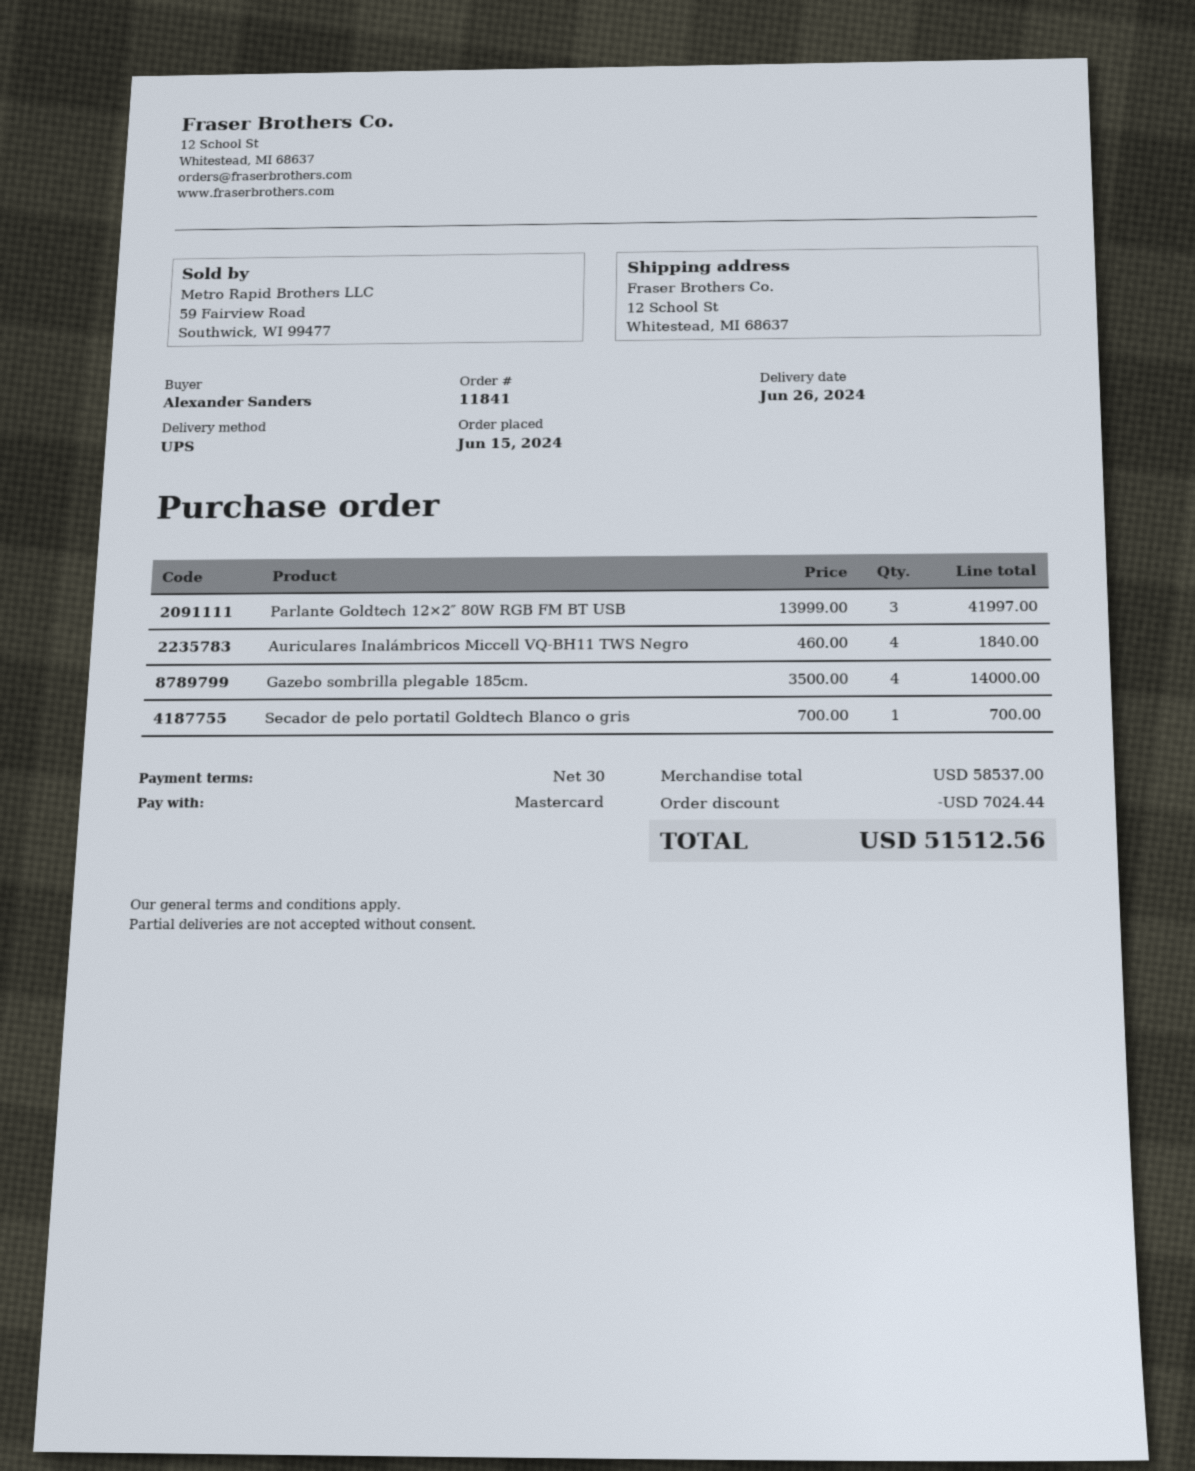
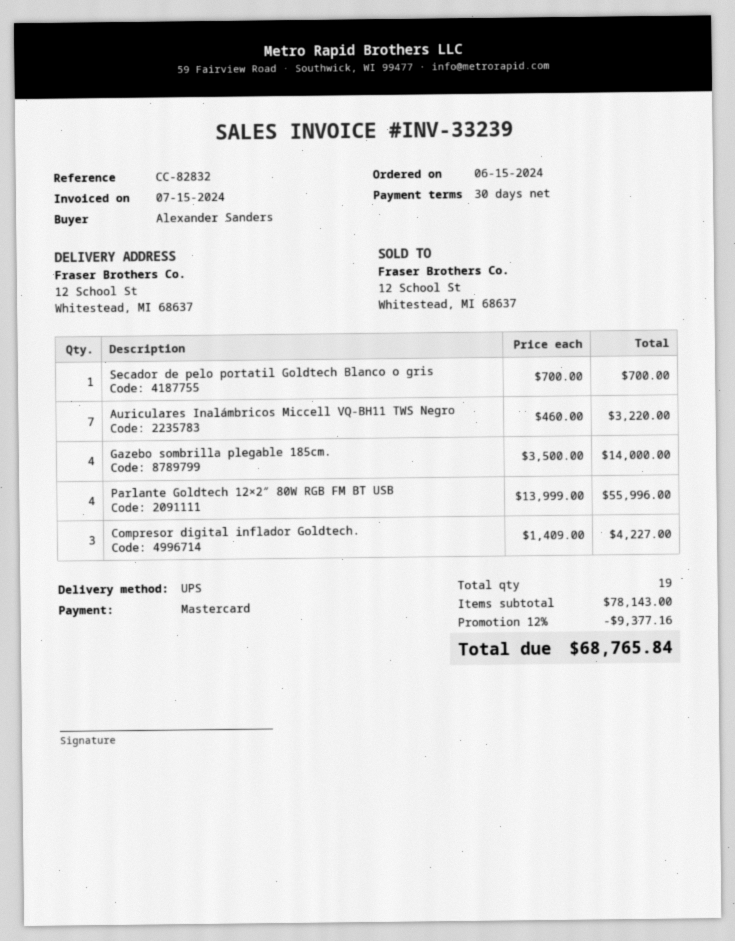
Parlante Goldtech 12×2″ 80W RGB FM BT USB: 3 x 13999.00 = 41997.00 -> 4 x 13999.00 = 55996.00
Auriculares Inalámbricos Miccell VQ-BH11 TWS Negro: 4 x 460.00 = 1840.00 -> 7 x 460.00 = 3220.00
Compresor digital inflador Goldtech.: none -> 3 x 1409.00 = 4227.00
subtotal: 58537.00 -> 78143.00
discount: 7024.44 -> 9377.16
total: 51512.56 -> 68765.84

